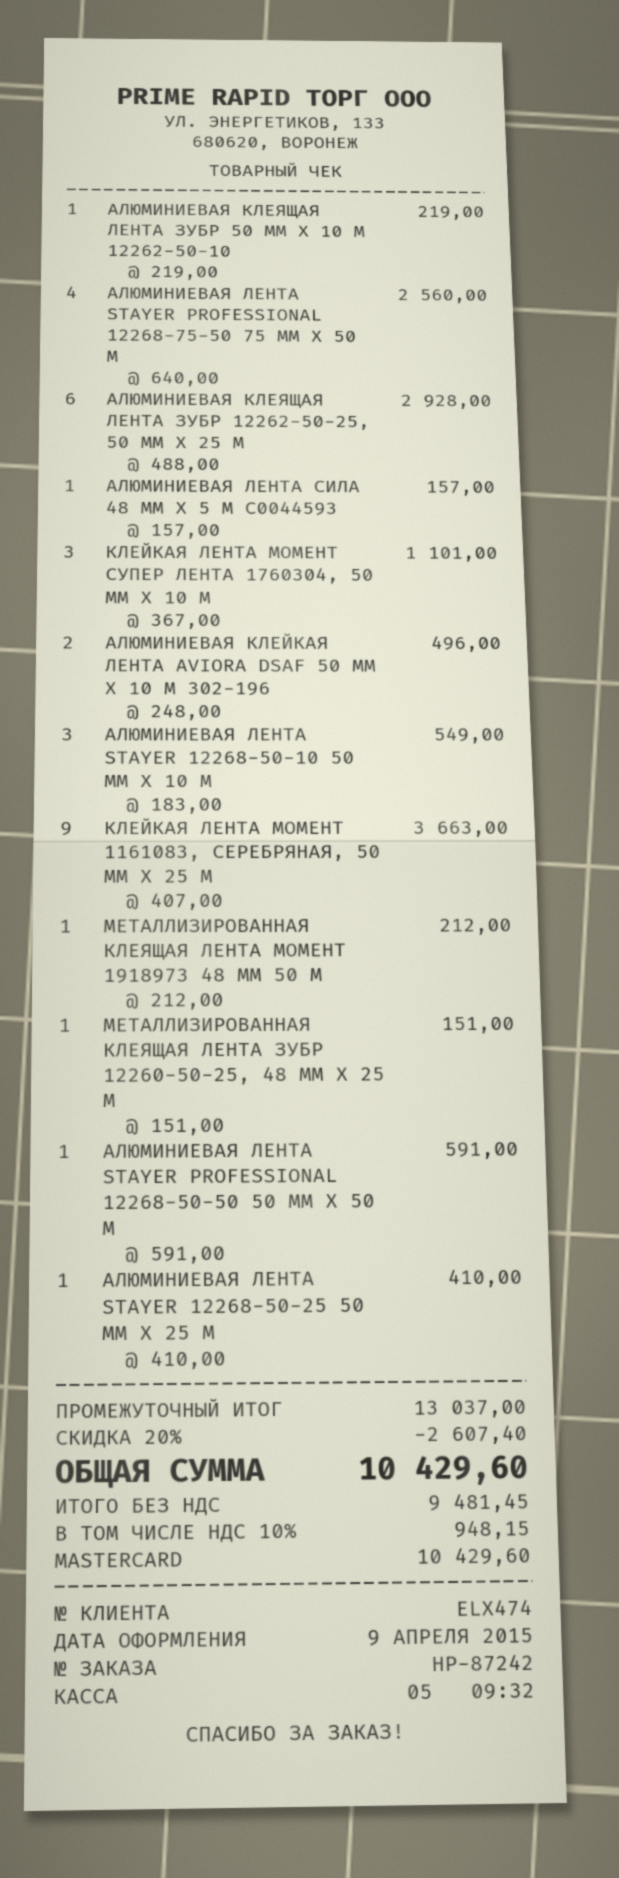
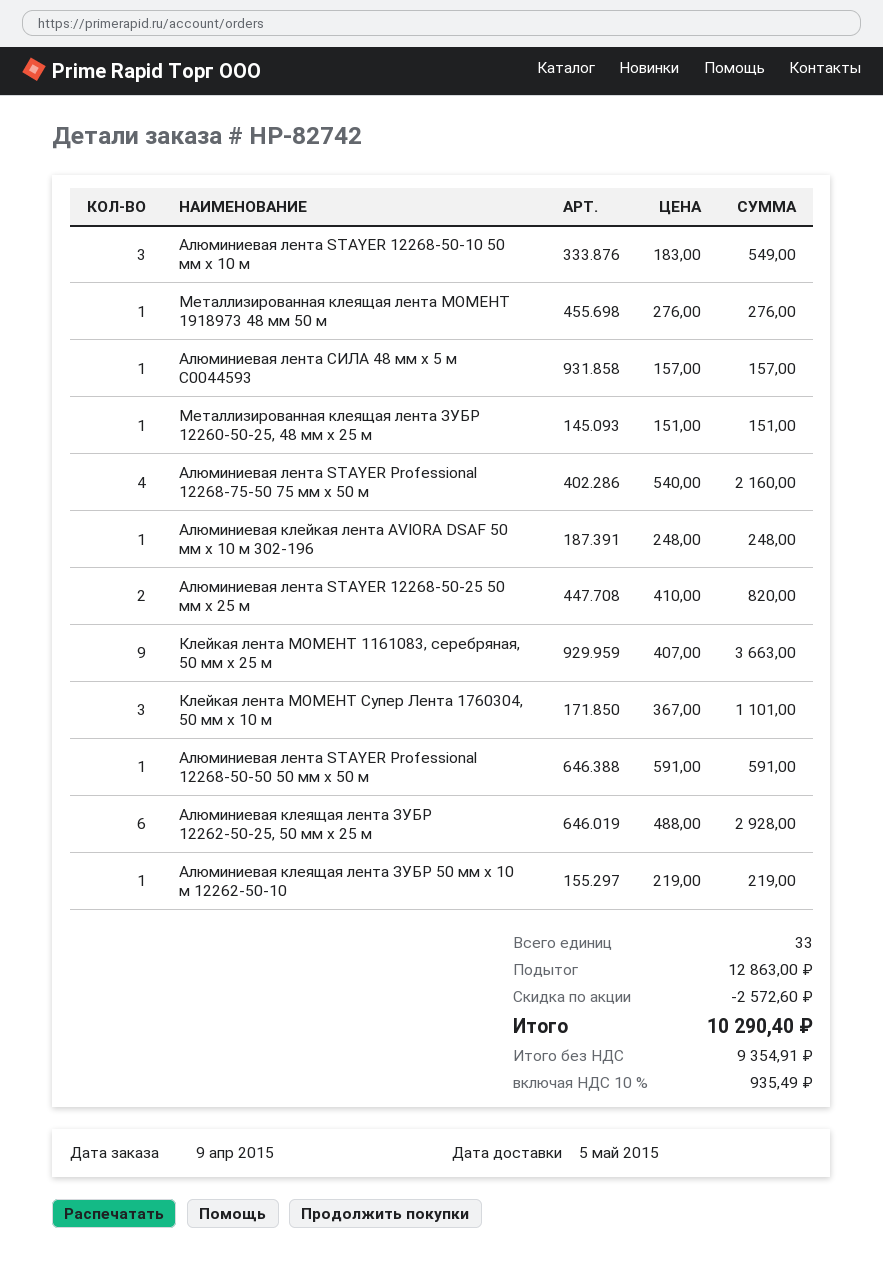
order number: HP-87242 -> HP-82742
АЛЮМИНИЕВАЯ ЛЕНТА STAYER PROFESSIONAL 12268-75-50 75 ММ X 50 М: 4 x 640.00 = 2560.00 -> 4 x 540.00 = 2160.00
АЛЮМИНИЕВАЯ КЛЕЙКАЯ ЛЕНТА AVIORA DSAF 50 ММ X 10 М 302-196: 2 x 248.00 = 496.00 -> 1 x 248.00 = 248.00
МЕТАЛЛИЗИРОВАННАЯ КЛЕЯЩАЯ ЛЕНТА МОМЕНТ 1918973 48 ММ 50 М: 1 x 212.00 = 212.00 -> 1 x 276.00 = 276.00
АЛЮМИНИЕВАЯ ЛЕНТА STAYER 12268-50-25 50 ММ X 25 М: 1 x 410.00 = 410.00 -> 2 x 410.00 = 820.00
subtotal: 13037.00 -> 12863.00
discount: 2607.40 -> 2572.60
net: 9481.45 -> 9354.91
tax: 10% = 948.15 -> 10% = 935.49
total: 10429.60 -> 10290.40

